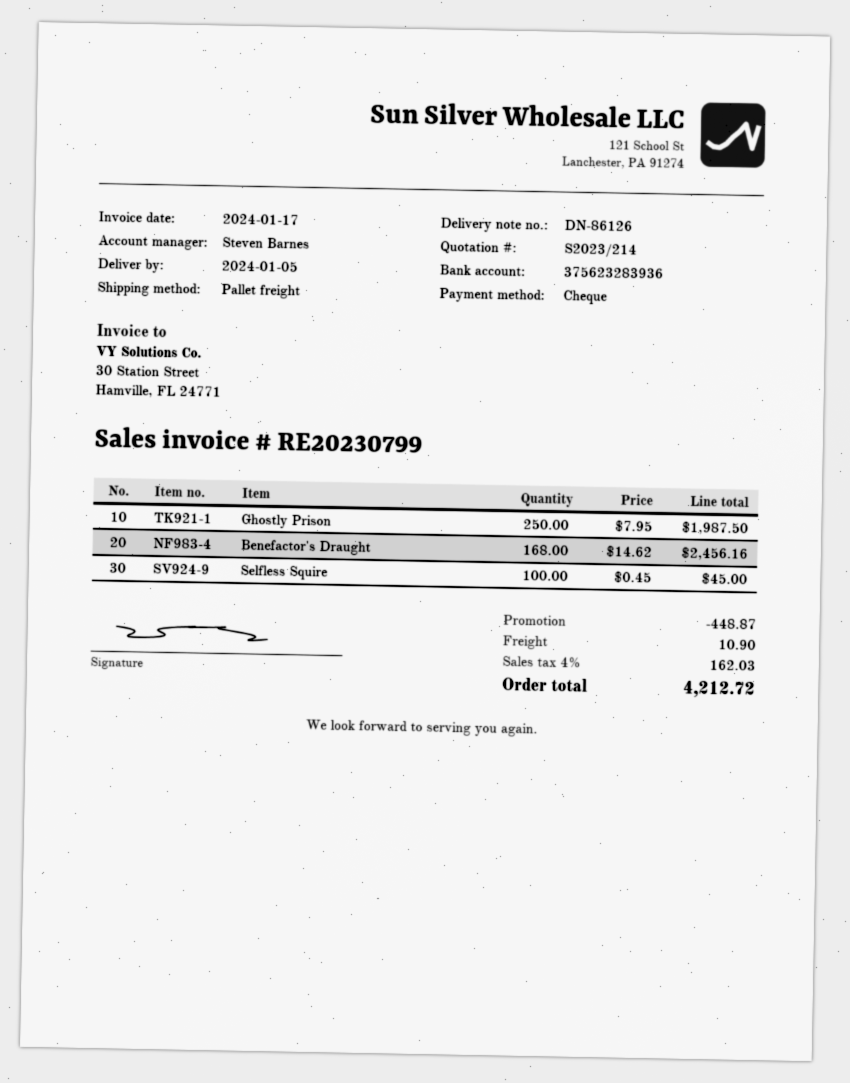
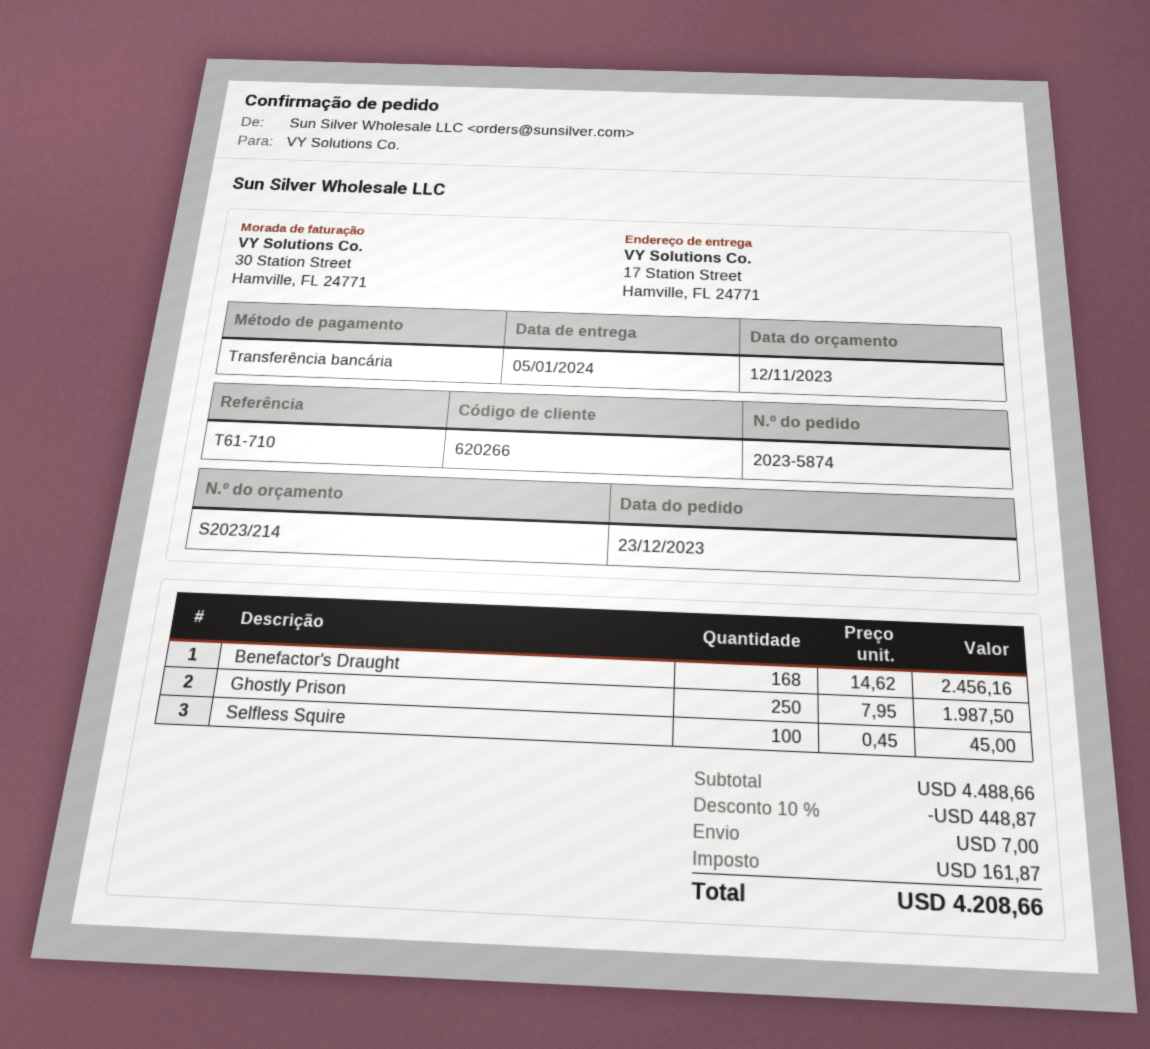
payment method: cheque -> bank transfer
shipping: 10.90 -> 7.00
tax: 162.03 -> 161.87
total: 4212.72 -> 4208.66

